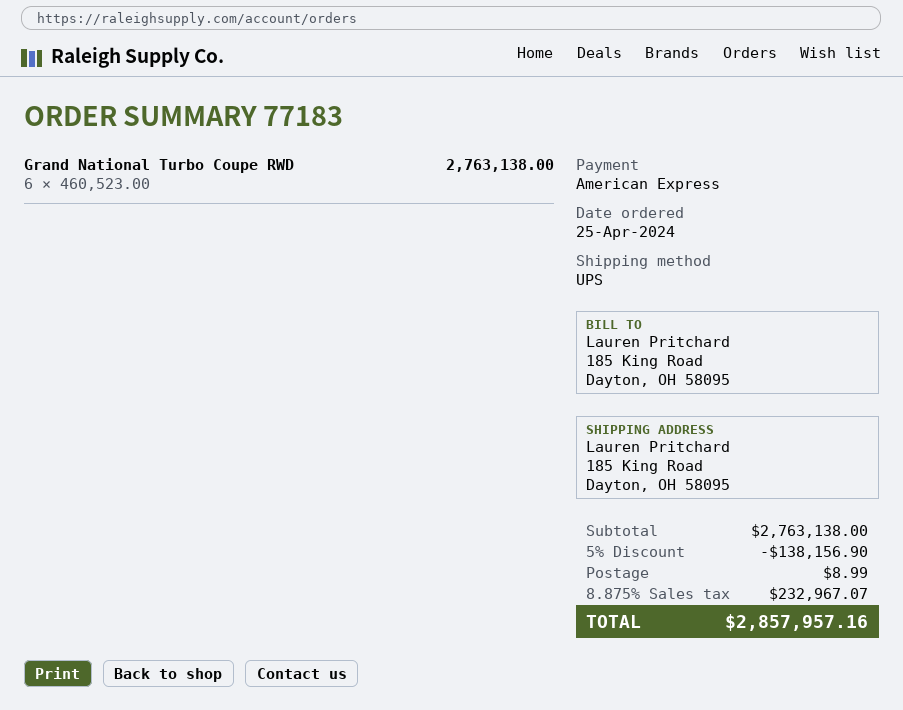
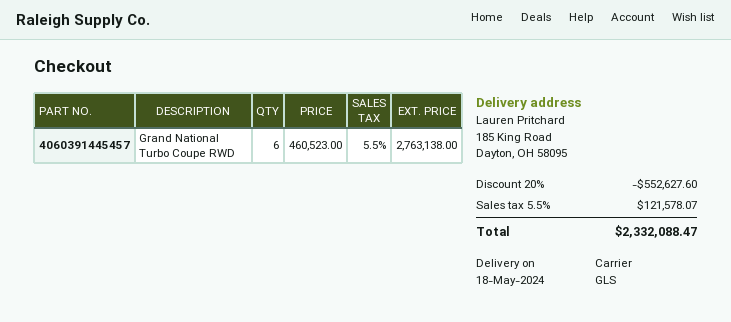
shipping method: UPS -> GLS
discount: 5% = 138156.90 -> 20% = 552627.60
shipping: 8.99 -> none
tax: 8.875% = 232967.07 -> 5.5% = 121578.07
total: 2857957.16 -> 2332088.47

